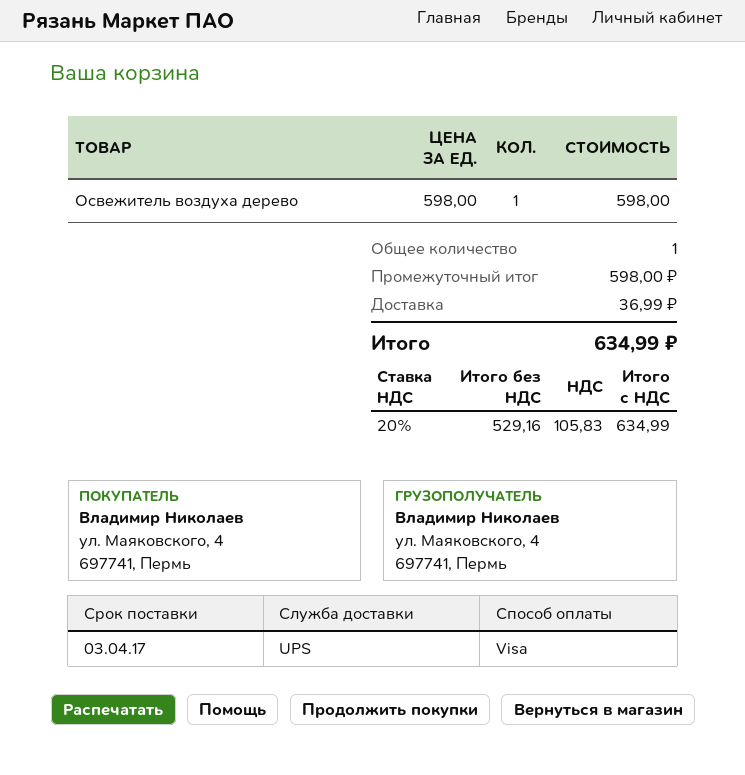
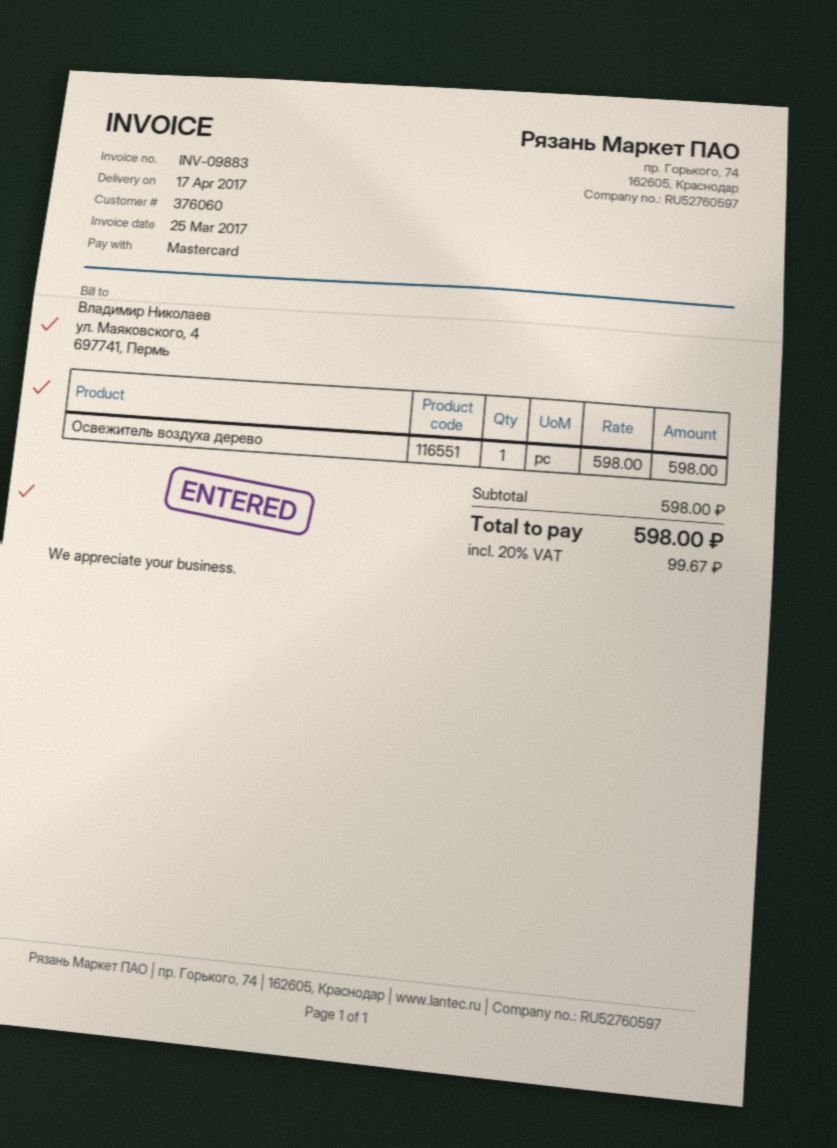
delivery date: 2017-04-03 -> 2017-04-17
payment method: Visa -> Mastercard
shipping: 36.99 -> none
tax: 20% = 105.83 -> 20% = 99.67
total: 634.99 -> 598.00

